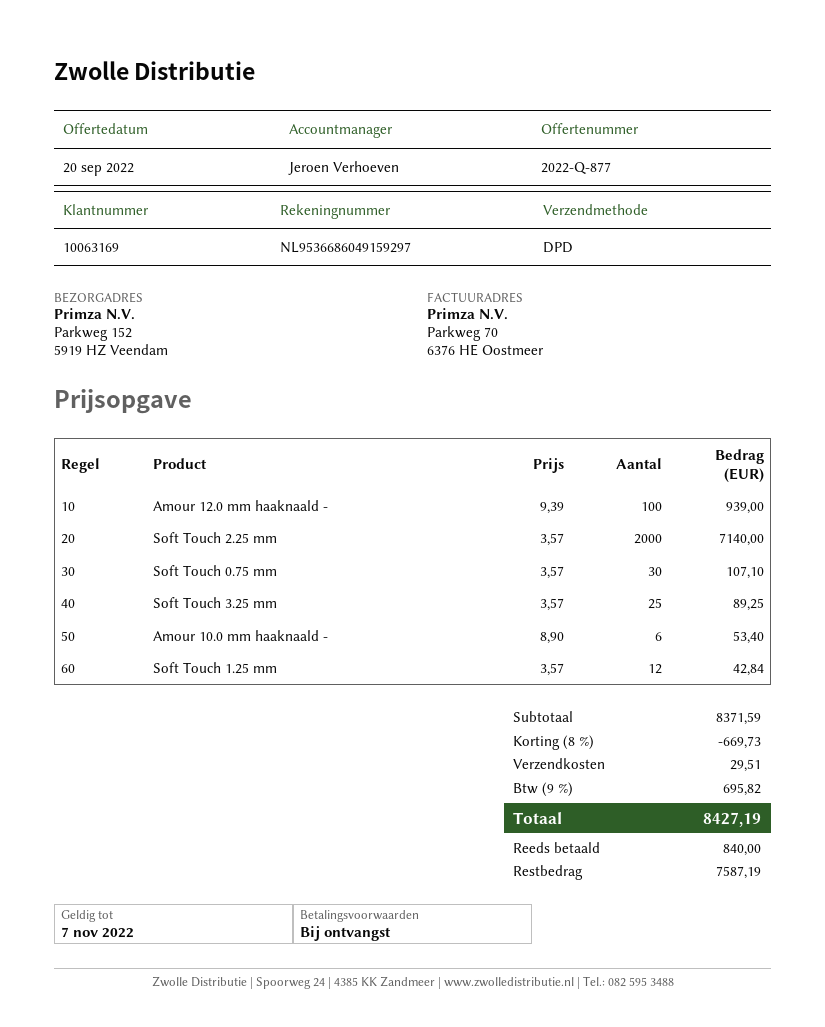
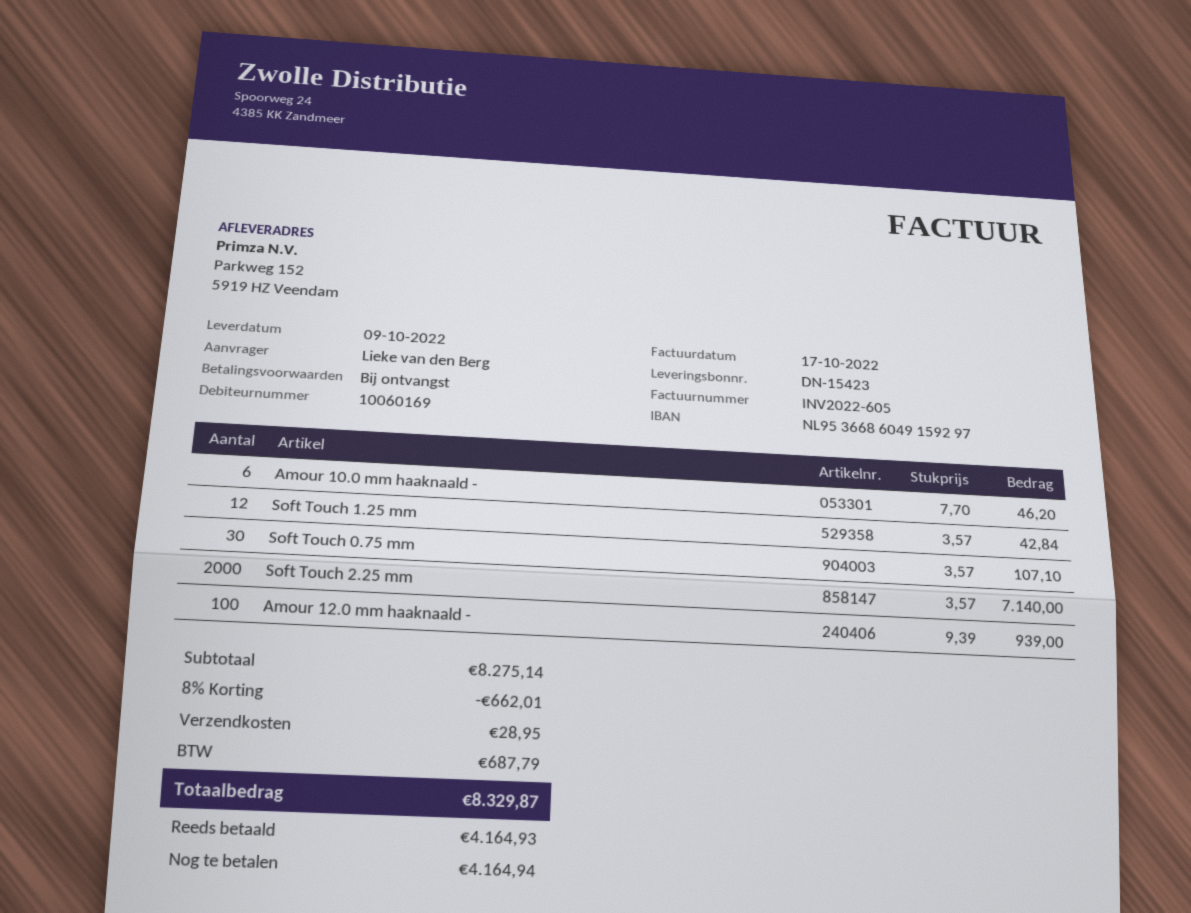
customer number: 10063169 -> 10060169
Soft Touch 3.25 mm: 25 x 3.57 = 89.25 -> none
Amour 10.0 mm haaknaald -: 6 x 8.90 = 53.40 -> 6 x 7.70 = 46.20
subtotal: 8371.59 -> 8275.14
discount: 8% = 669.73 -> 8% = 662.01
shipping: 29.51 -> 28.95
tax: 695.82 -> 687.79
total: 8427.19 -> 8329.87
deposit: 840.00 -> 4164.93
balance: 7587.19 -> 4164.94

